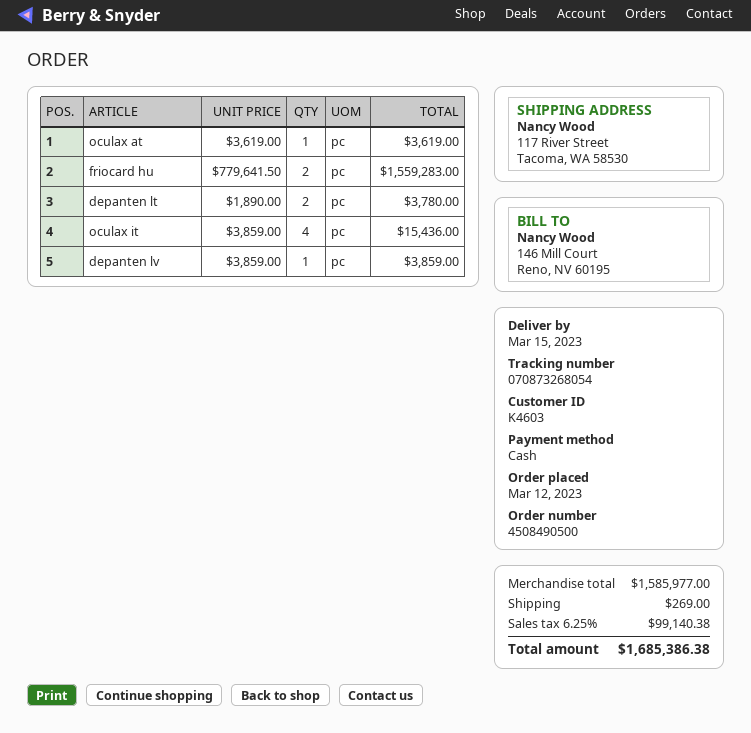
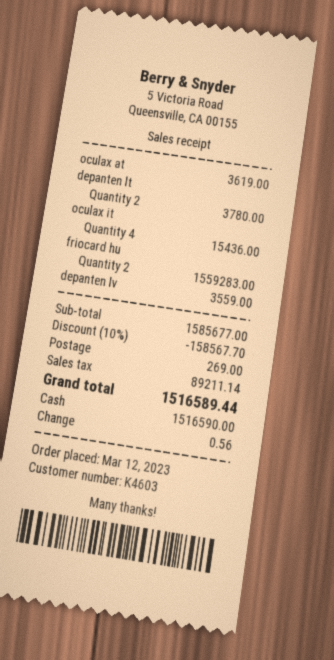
depanten lv: 1 for 3859.00 -> 1 for 3559.00
subtotal: 1585977.00 -> 1585677.00
discount: none -> 10% = 158567.70
tax: 99140.38 -> 89211.14
total: 1685386.38 -> 1516589.44

